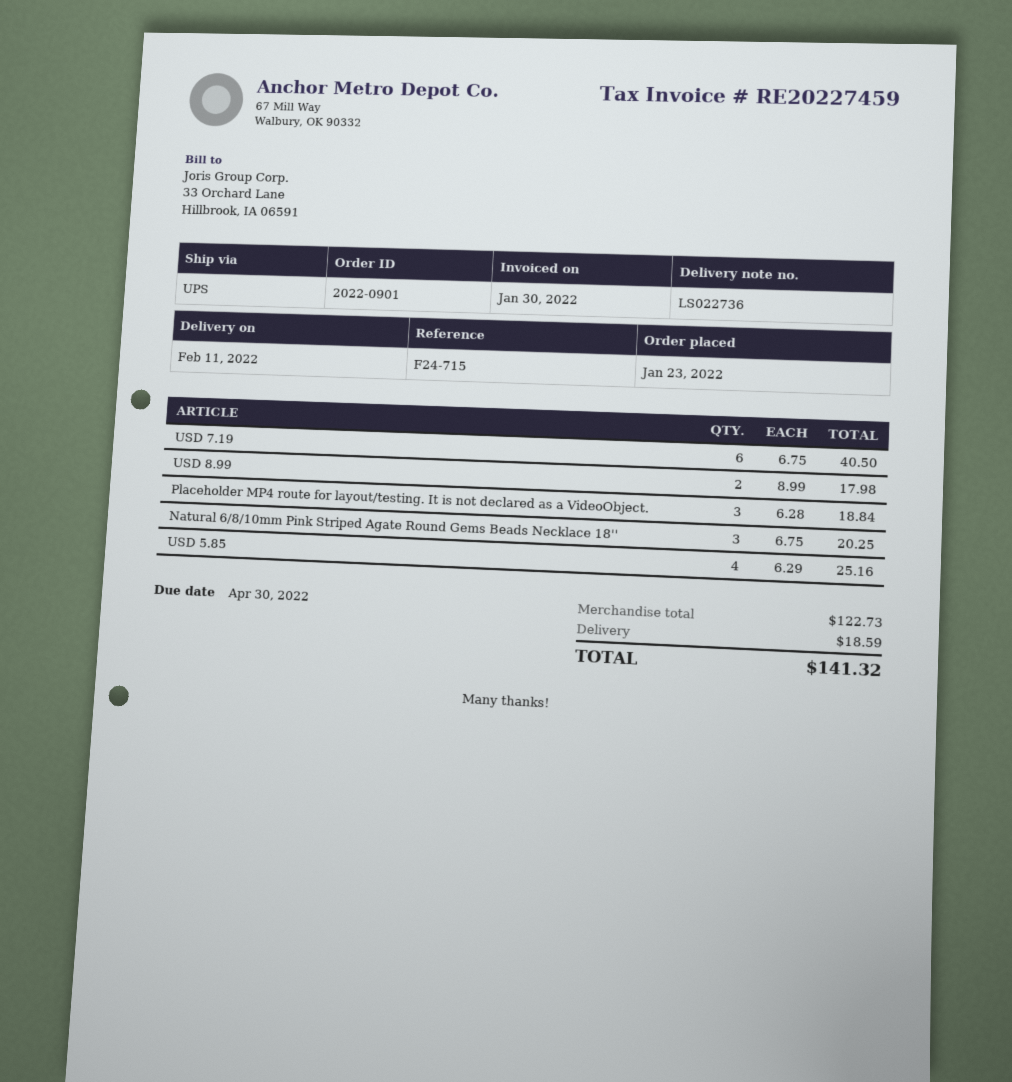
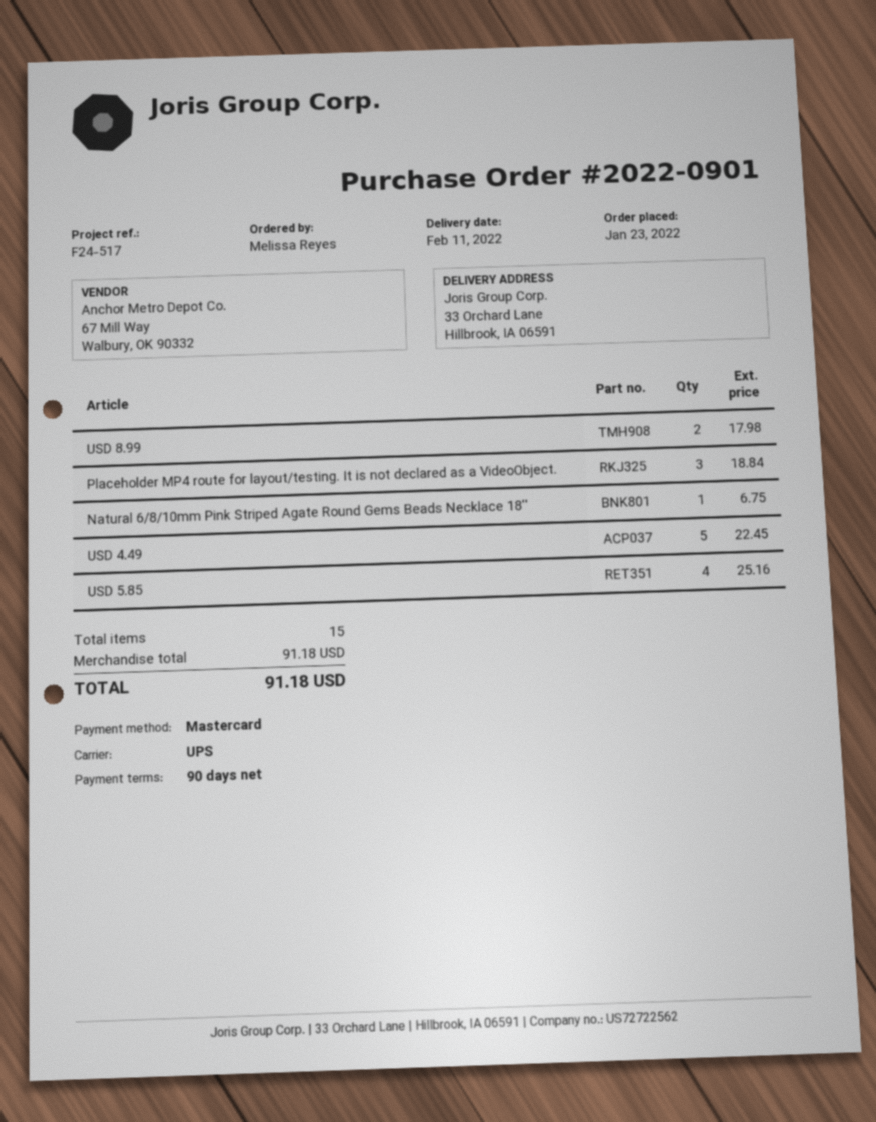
reference: F24-715 -> F24-517
USD 7.19: 6 for 40.50 -> none
Natural 6/8/10mm Pink Striped Agate Round Gems Beads Necklace 18'': 3 for 20.25 -> 1 for 6.75
USD 4.49: none -> 5 for 22.45
subtotal: 122.73 -> 91.18
shipping: 18.59 -> none
total: 141.32 -> 91.18

